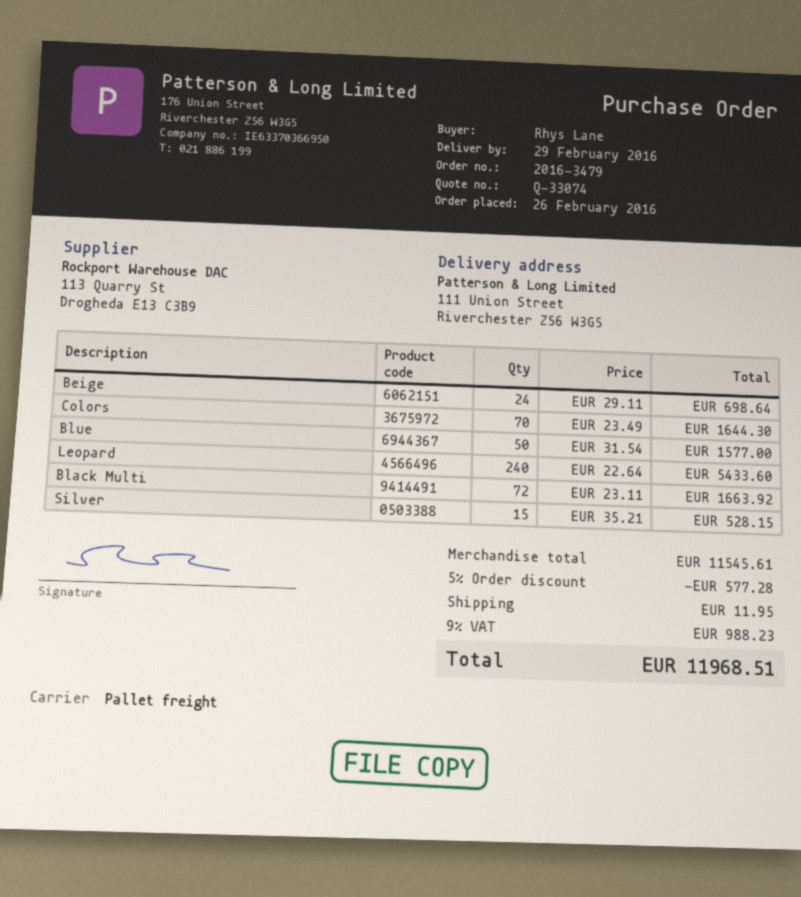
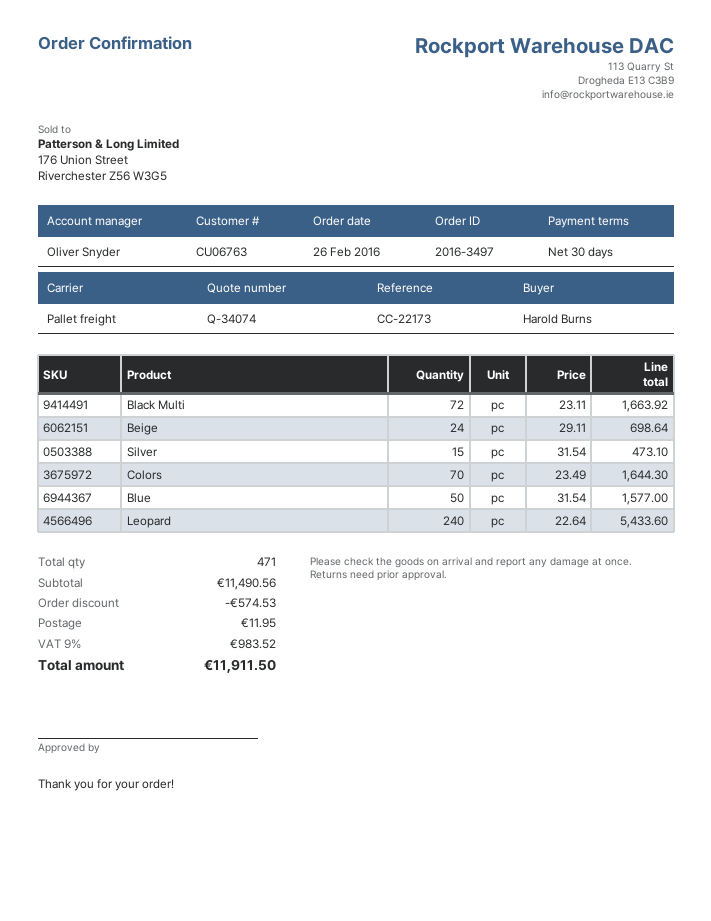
quote number: Q-33074 -> Q-34074
order number: 2016-3479 -> 2016-3497
ordered by: Rhys Lane -> Harold Burns
Silver: 15 x 35.21 = 528.15 -> 15 x 31.54 = 473.10
subtotal: 11545.61 -> 11490.56
discount: 577.28 -> 574.53
tax: 9% = 988.23 -> 9% = 983.52
total: 11968.51 -> 11911.50

